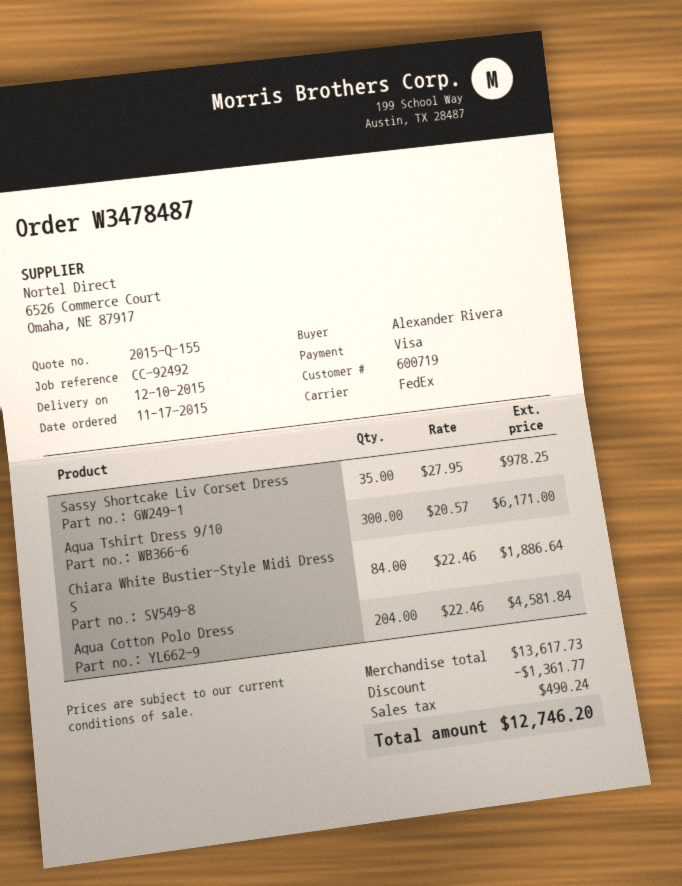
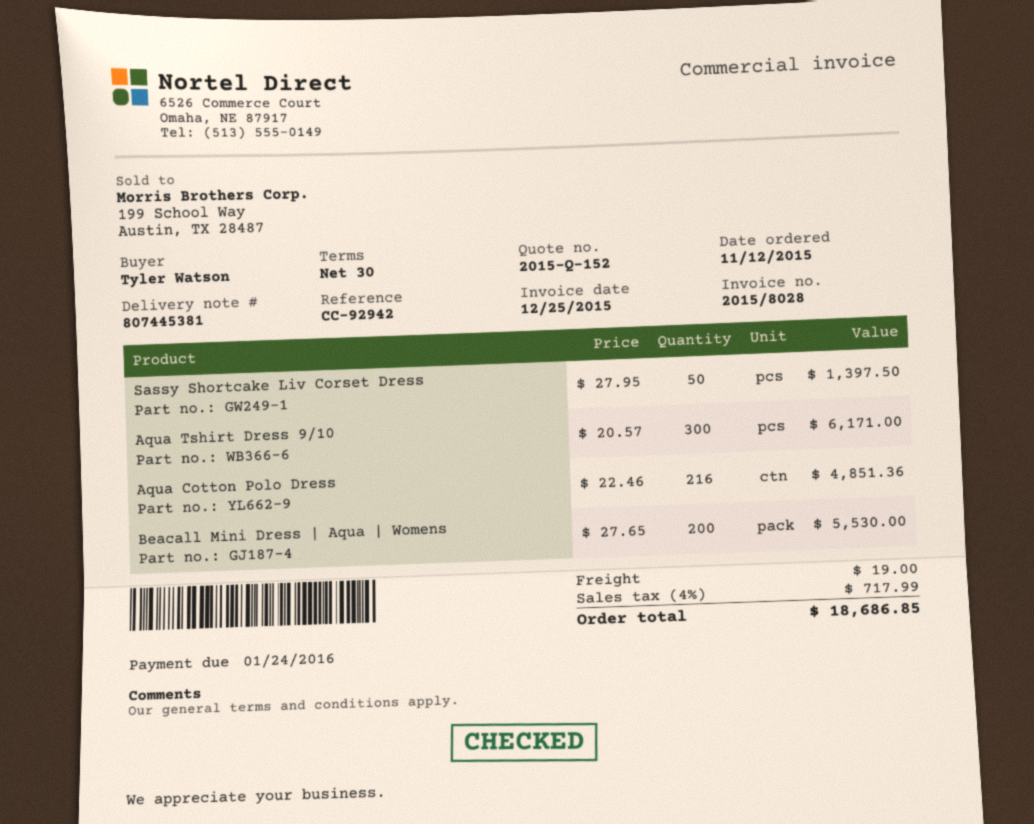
quote number: 2015-Q-155 -> 2015-Q-152
order date: 2015-11-17 -> 2015-11-12
reference: CC-92492 -> CC-92942
ordered by: Alexander Rivera -> Tyler Watson
Sassy Shortcake Liv Corset Dress: 35 x 27.95 = 978.25 -> 50 x 27.95 = 1397.50
Chiara White Bustier-Style Midi Dress S: 84 x 22.46 = 1886.64 -> none
Aqua Cotton Polo Dress: 204 x 22.46 = 4581.84 -> 216 x 22.46 = 4851.36
Beacall Mini Dress | Aqua | Womens: none -> 200 x 27.65 = 5530.00
discount: 1361.77 -> none
shipping: none -> 19.00
tax: 490.24 -> 717.99
total: 12746.20 -> 18686.85

